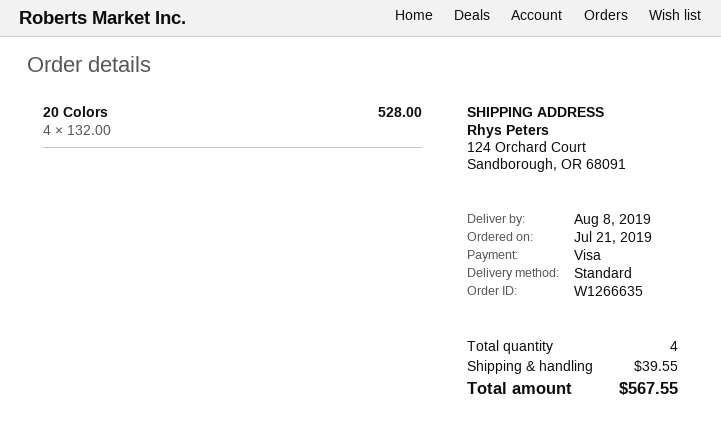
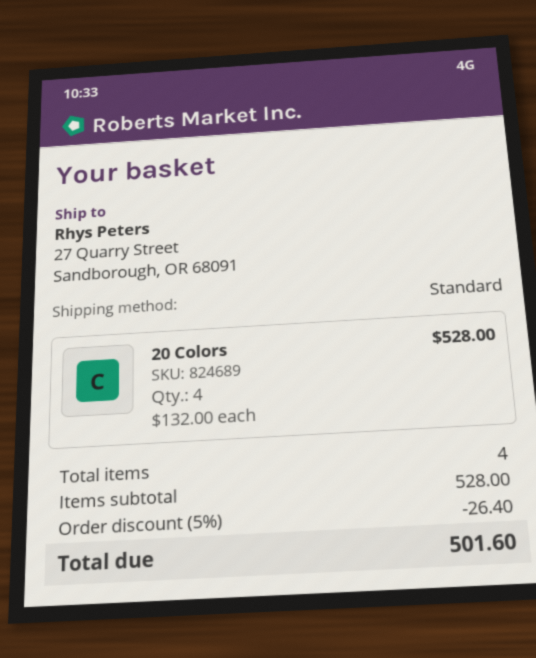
ship to: 124 Orchard Court, Sandborough, OR 68091 -> 27 Quarry Street, Sandborough, OR 68091
discount: none -> 5% = 26.40
shipping: 39.55 -> none
total: 567.55 -> 501.60

